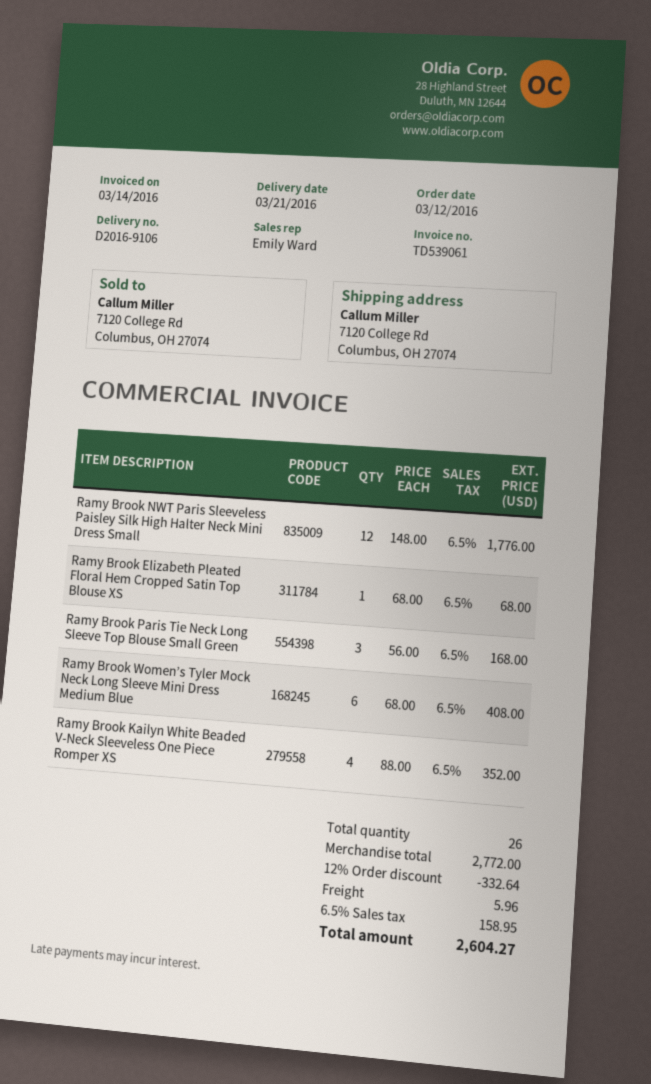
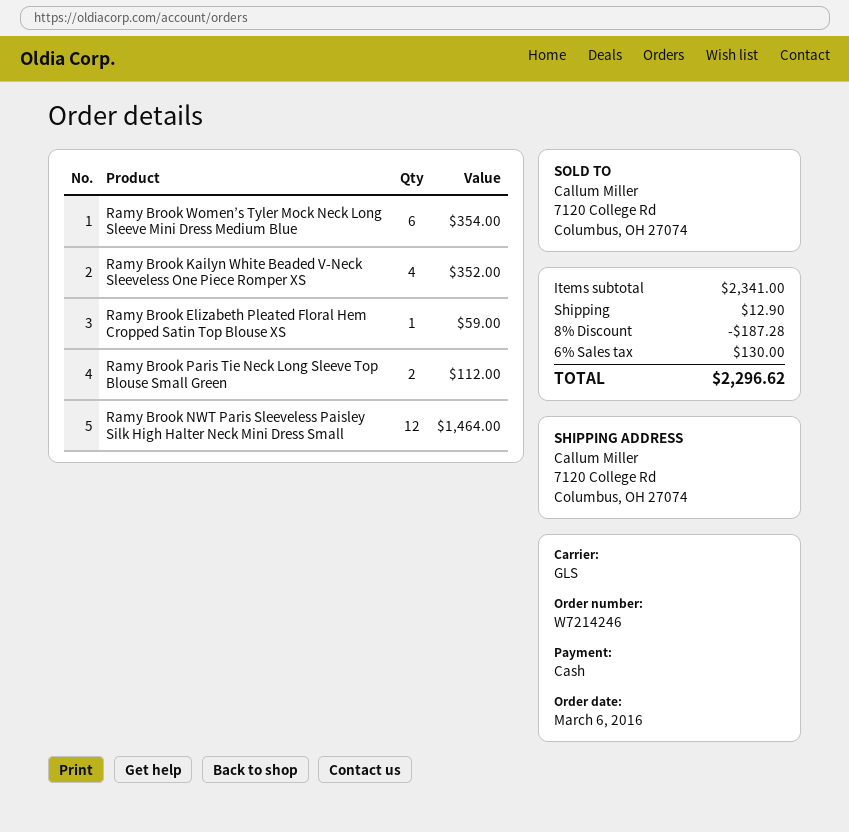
order date: 2016-03-12 -> 2016-03-06
Ramy Brook NWT Paris Sleeveless Paisley Silk High Halter Neck Mini Dress Small: 12 for 1776.00 -> 12 for 1464.00
Ramy Brook Elizabeth Pleated Floral Hem Cropped Satin Top Blouse XS: 1 for 68.00 -> 1 for 59.00
Ramy Brook Paris Tie Neck Long Sleeve Top Blouse Small Green: 3 for 168.00 -> 2 for 112.00
Ramy Brook Women’s Tyler Mock Neck Long Sleeve Mini Dress Medium Blue: 6 for 408.00 -> 6 for 354.00
subtotal: 2772.00 -> 2341.00
discount: 12% = 332.64 -> 8% = 187.28
shipping: 5.96 -> 12.90
tax: 6.5% = 158.95 -> 6% = 130.00
total: 2604.27 -> 2296.62

